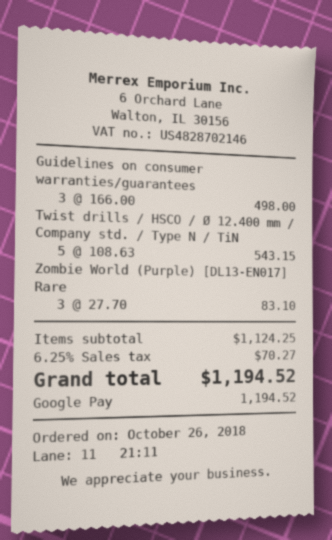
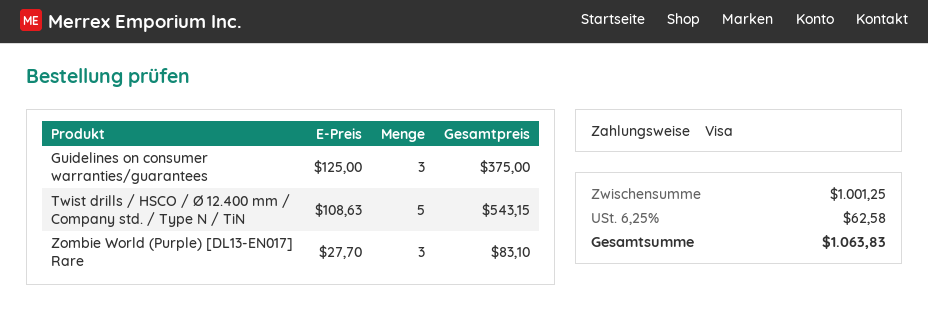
payment method: Google Pay -> Visa
Guidelines on consumer warranties/guarantees: 3 x 166.00 = 498.00 -> 3 x 125.00 = 375.00
subtotal: 1124.25 -> 1001.25
tax: 6.25% = 70.27 -> 6.25% = 62.58
total: 1194.52 -> 1063.83

